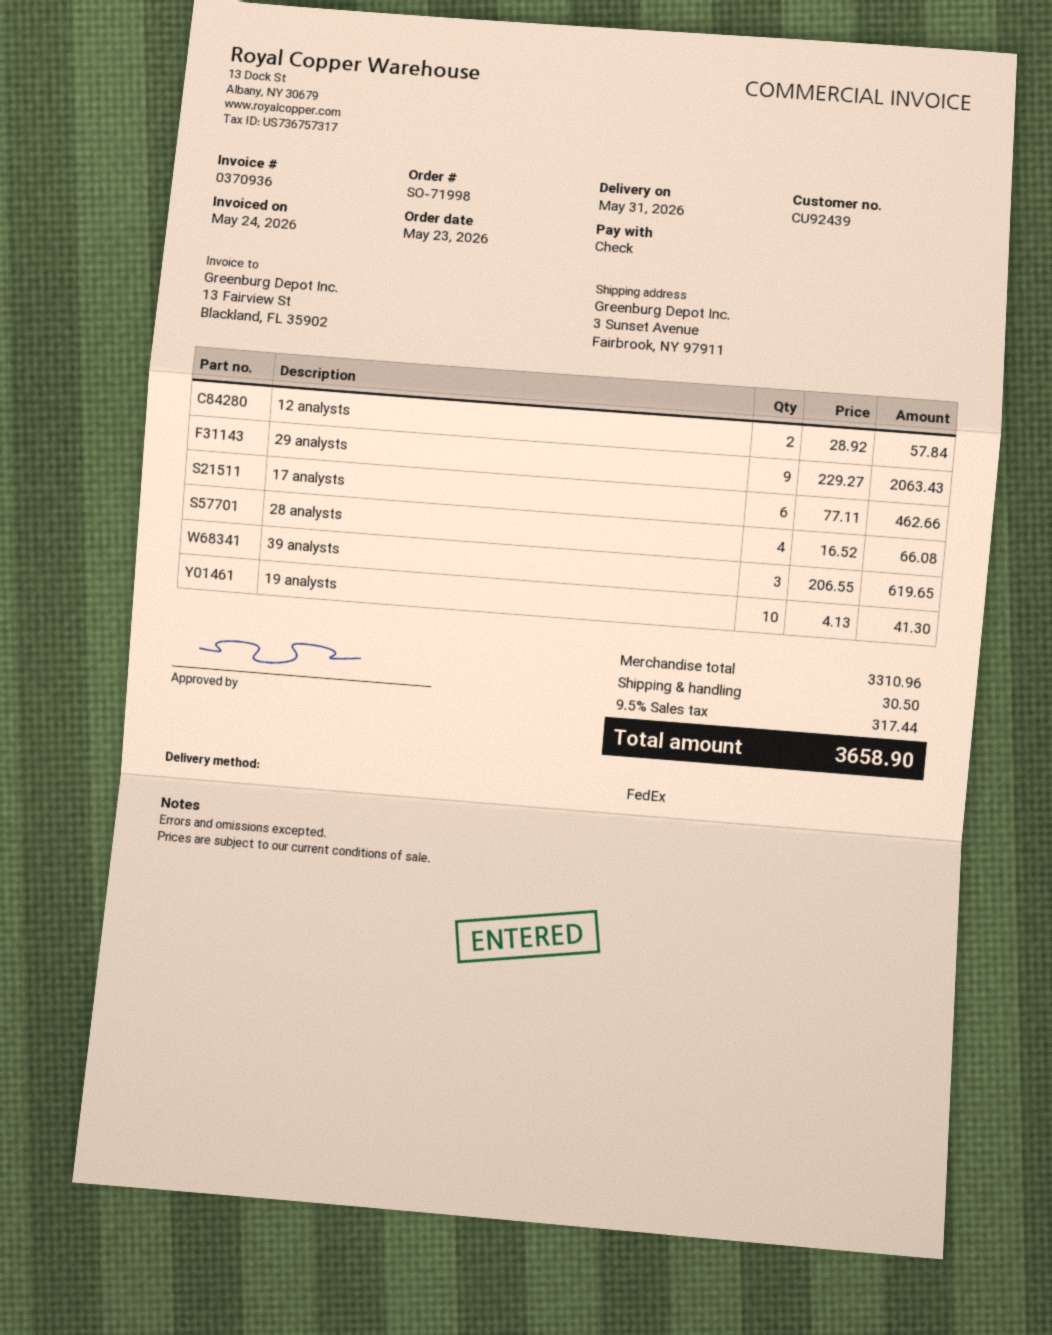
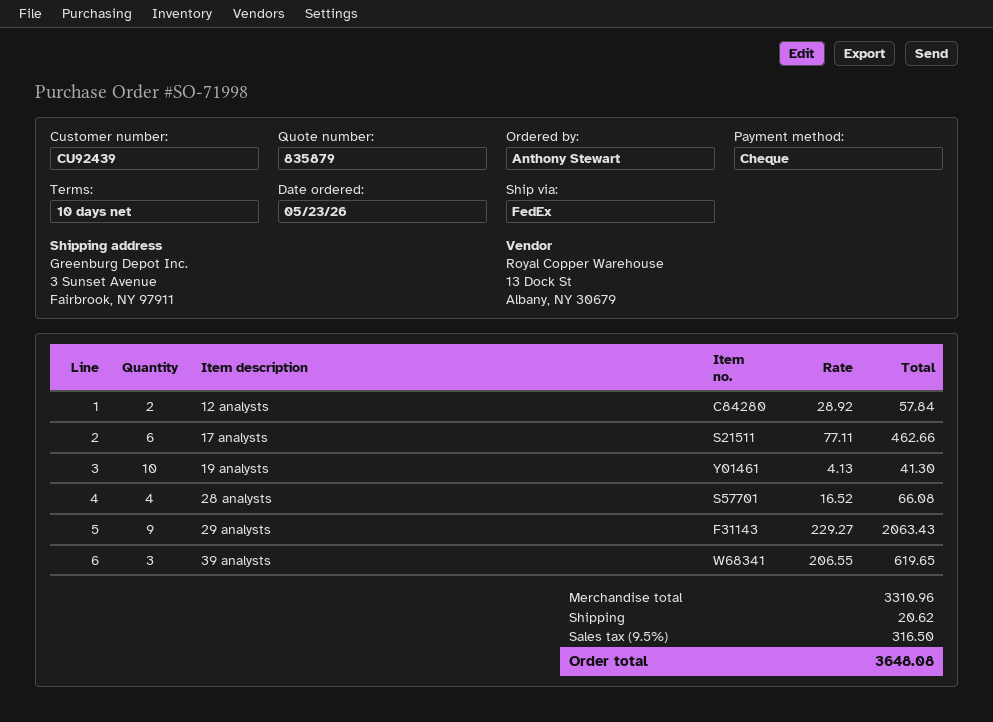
shipping: 30.50 -> 20.62
tax: 9.5% = 317.44 -> 9.5% = 316.50
total: 3658.90 -> 3648.08

